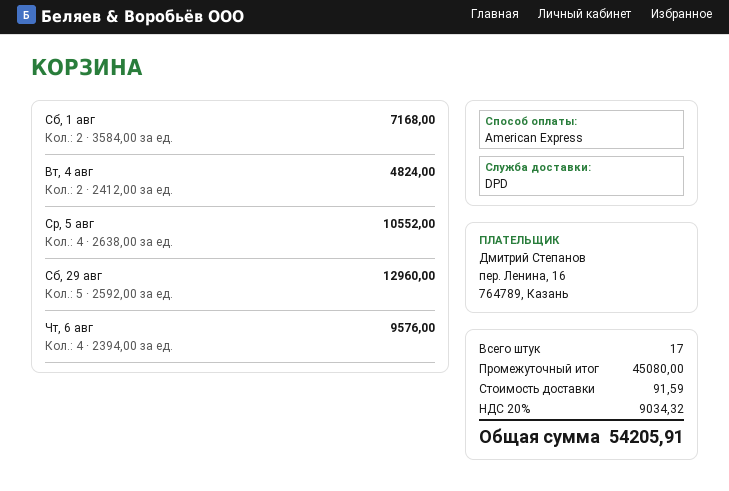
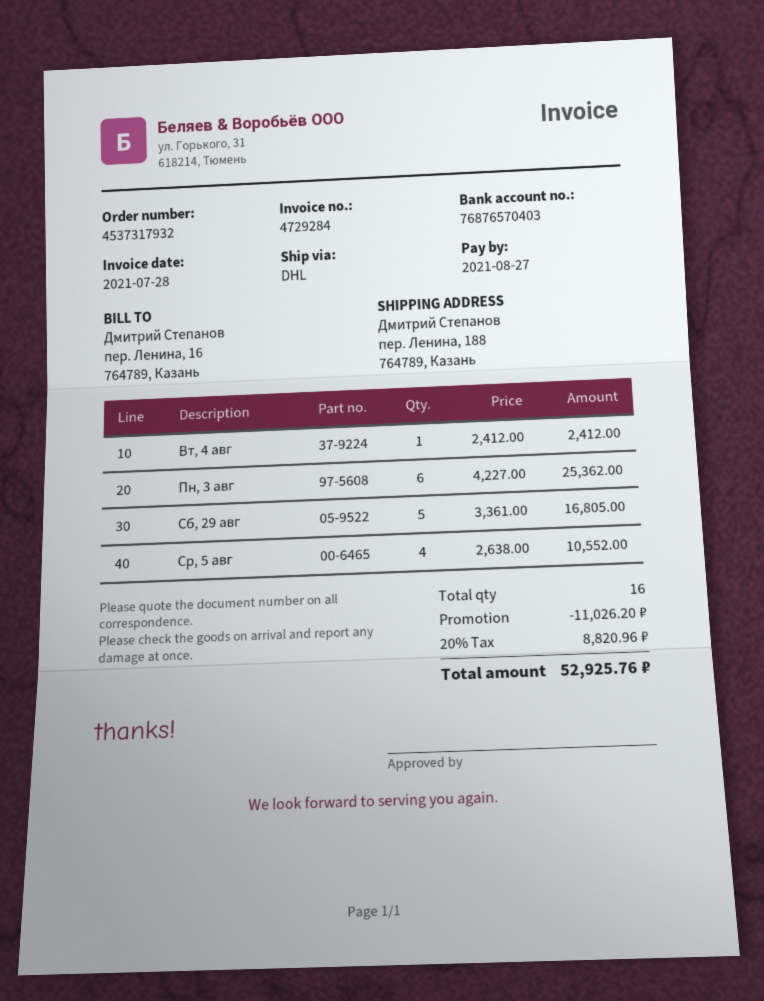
shipping method: DPD -> DHL
Сб, 1 авг: 2 x 3584.00 = 7168.00 -> none
Вт, 4 авг: 2 x 2412.00 = 4824.00 -> 1 x 2412.00 = 2412.00
Сб, 29 авг: 5 x 2592.00 = 12960.00 -> 5 x 3361.00 = 16805.00
Чт, 6 авг: 4 x 2394.00 = 9576.00 -> none
Пн, 3 авг: none -> 6 x 4227.00 = 25362.00
total quantity: 17 -> 16
discount: none -> 11026.20
shipping: 91.59 -> none
tax: 20% = 9034.32 -> 20% = 8820.96
total: 54205.91 -> 52925.76

